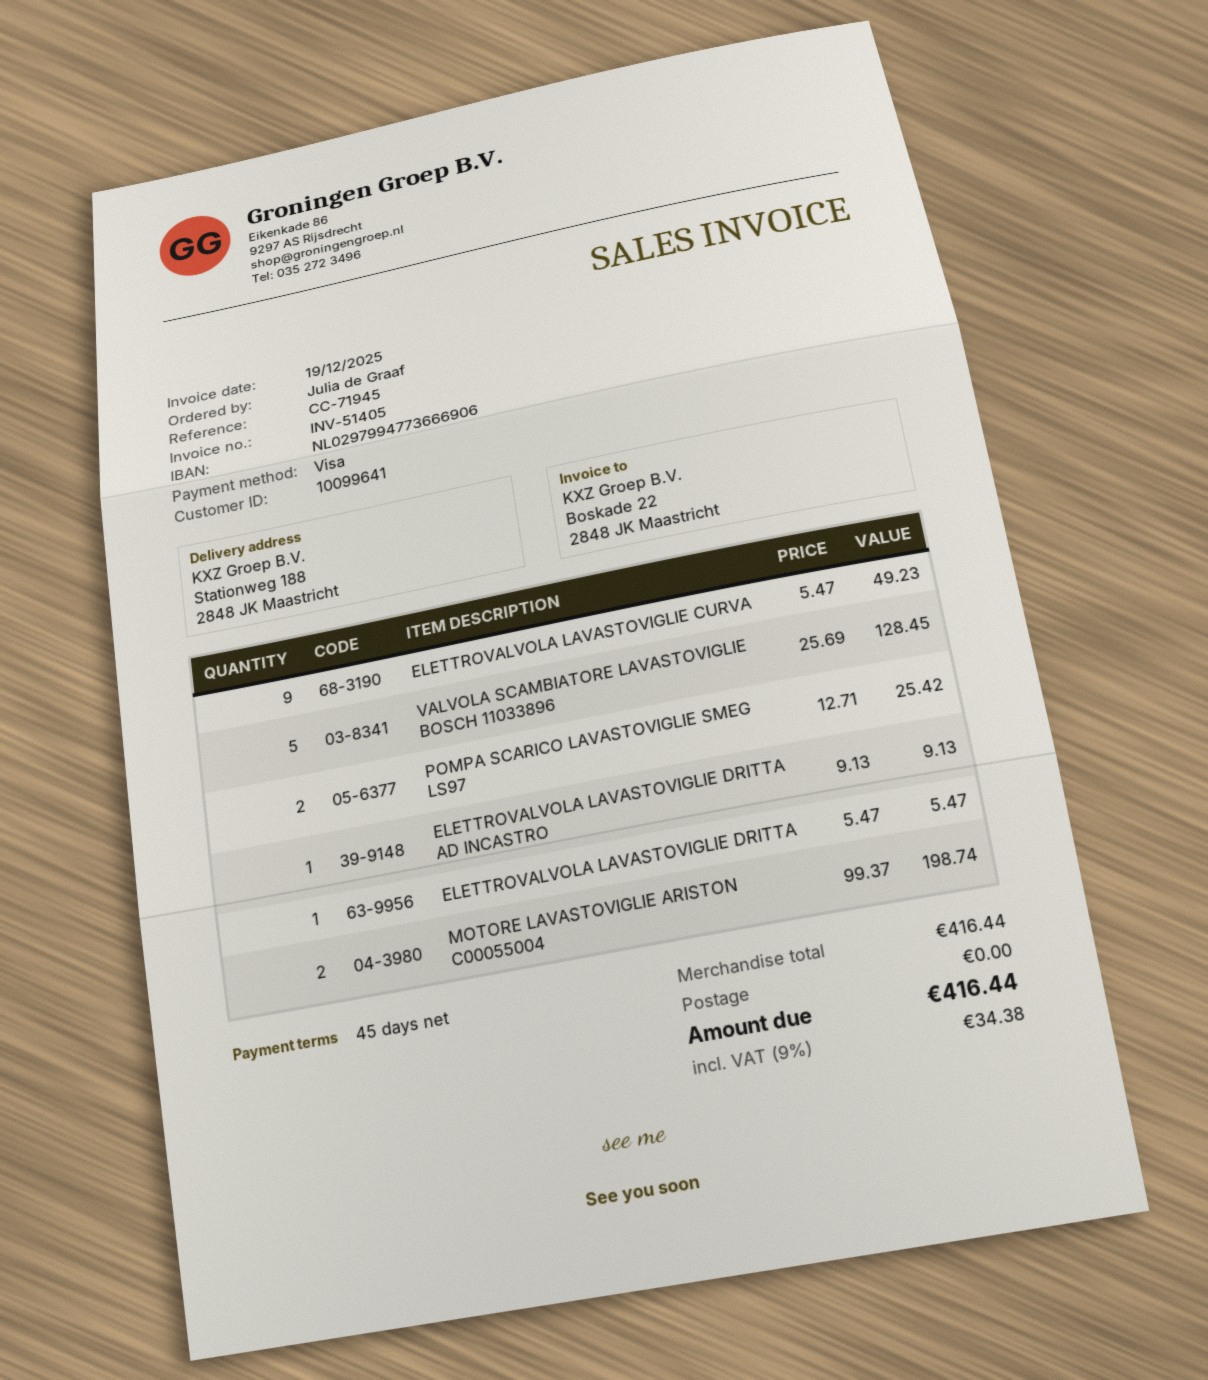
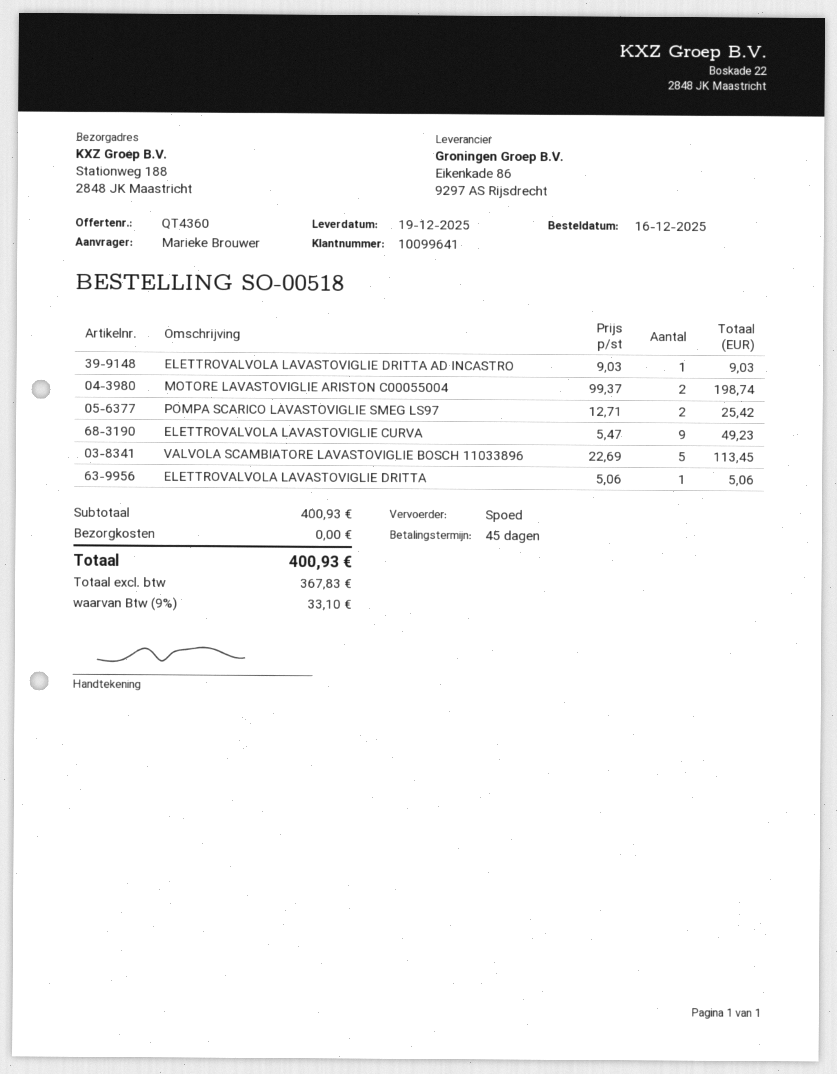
ordered by: Julia de Graaf -> Marieke Brouwer
VALVOLA SCAMBIATORE LAVASTOVIGLIE BOSCH 11033896: 5 x 25.69 = 128.45 -> 5 x 22.69 = 113.45
ELETTROVALVOLA LAVASTOVIGLIE DRITTA AD INCASTRO: 1 x 9.13 = 9.13 -> 1 x 9.03 = 9.03
ELETTROVALVOLA LAVASTOVIGLIE DRITTA: 1 x 5.47 = 5.47 -> 1 x 5.06 = 5.06
subtotal: 416.44 -> 400.93
tax: 9% = 34.38 -> 9% = 33.10
total: 416.44 -> 400.93

